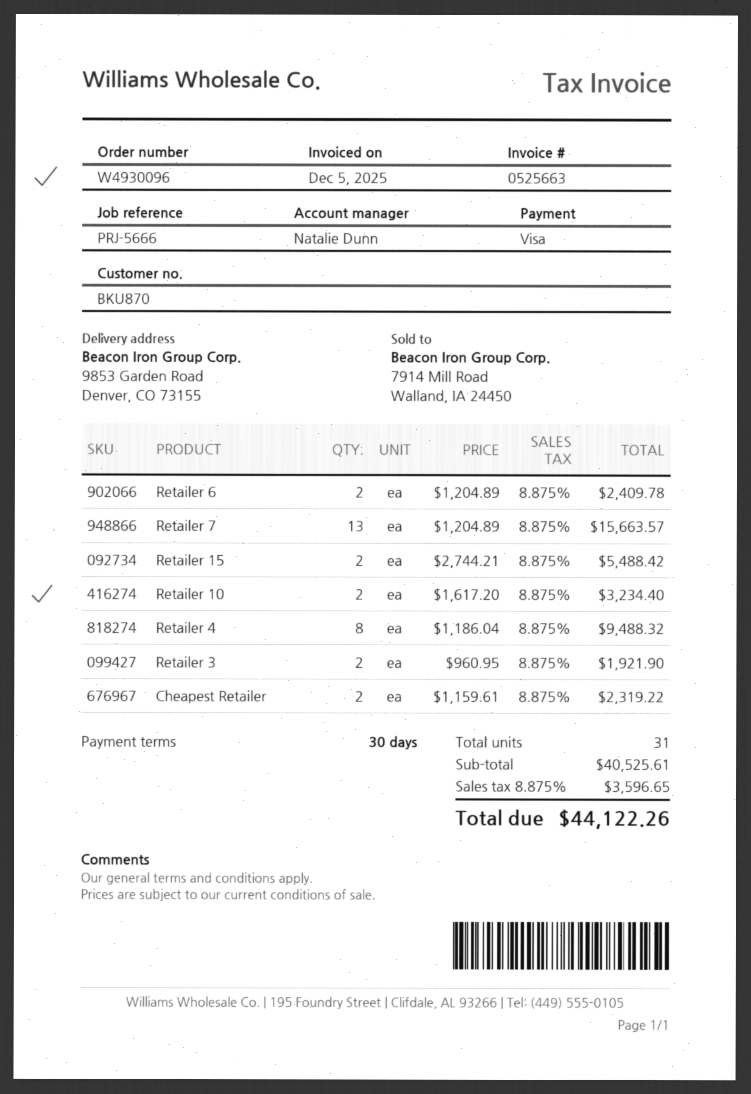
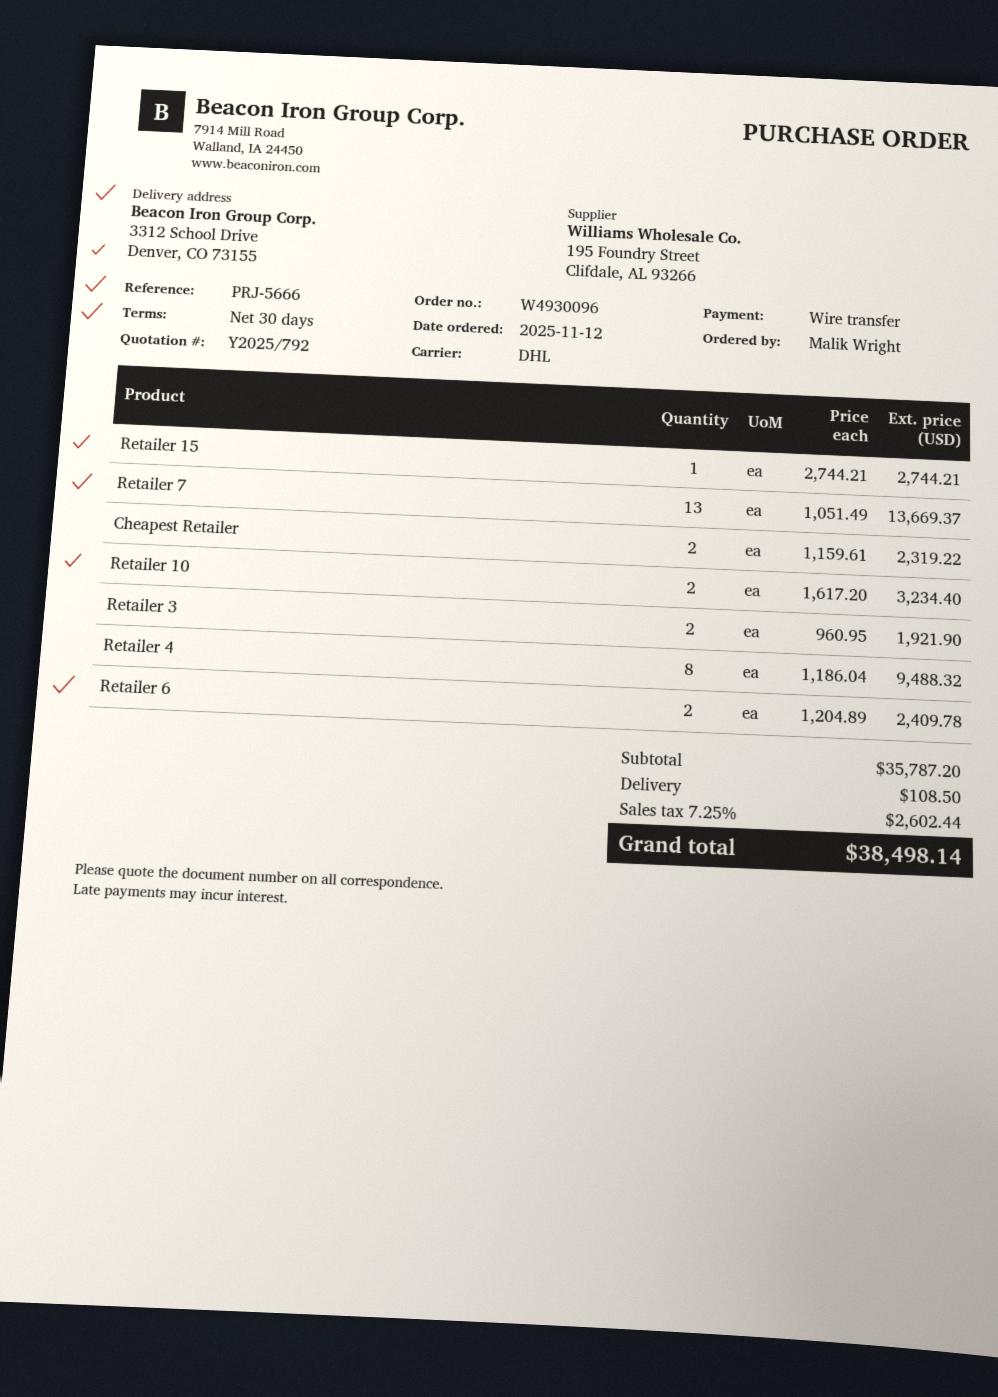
payment method: Visa -> bank transfer
ship to: 9853 Garden Road, Denver, CO 73155 -> 3312 School Drive, Denver, CO 73155
Retailer 7: 13 x 1204.89 = 15663.57 -> 13 x 1051.49 = 13669.37
Retailer 15: 2 x 2744.21 = 5488.42 -> 1 x 2744.21 = 2744.21
subtotal: 40525.61 -> 35787.20
shipping: none -> 108.50
tax: 8.875% = 3596.65 -> 7.25% = 2602.44
total: 44122.26 -> 38498.14

